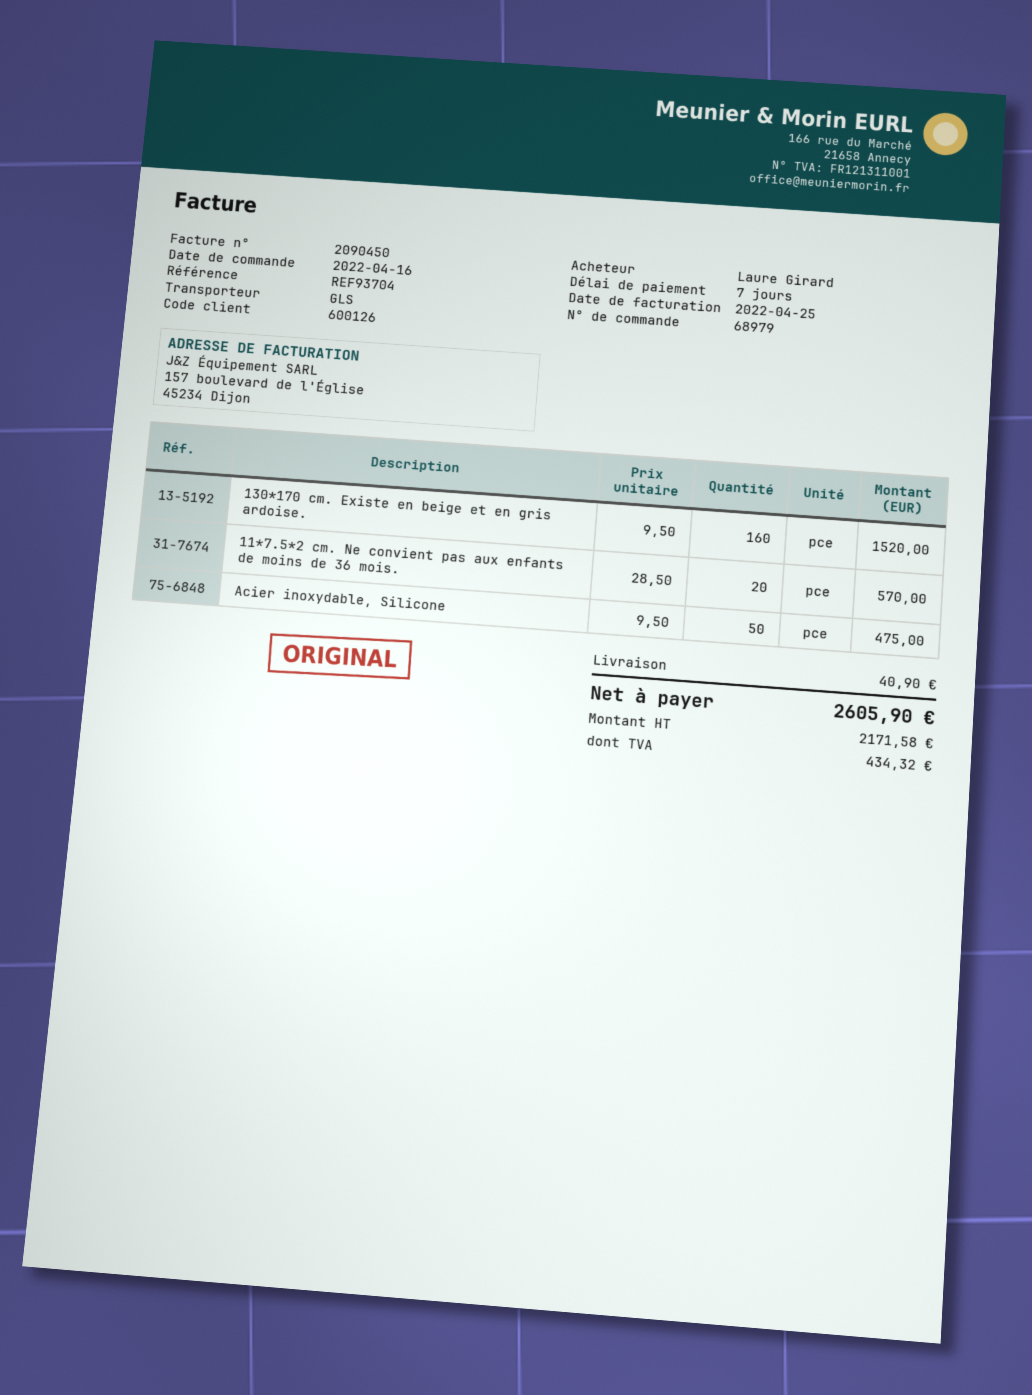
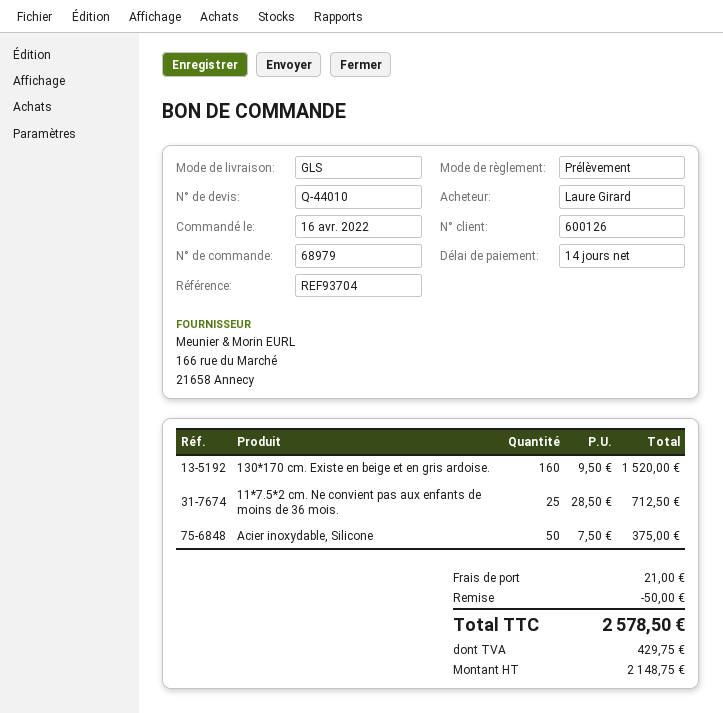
payment terms: 7 days -> 14 days
11*7.5*2 cm. Ne convient pas aux enfants de moins de 36 mois.: 20 x 28.50 = 570.00 -> 25 x 28.50 = 712.50
Acier inoxydable, Silicone: 50 x 9.50 = 475.00 -> 50 x 7.50 = 375.00
discount: none -> 50.00
shipping: 40.90 -> 21.00
net: 2171.58 -> 2148.75
tax: 434.32 -> 429.75
total: 2605.90 -> 2578.50

